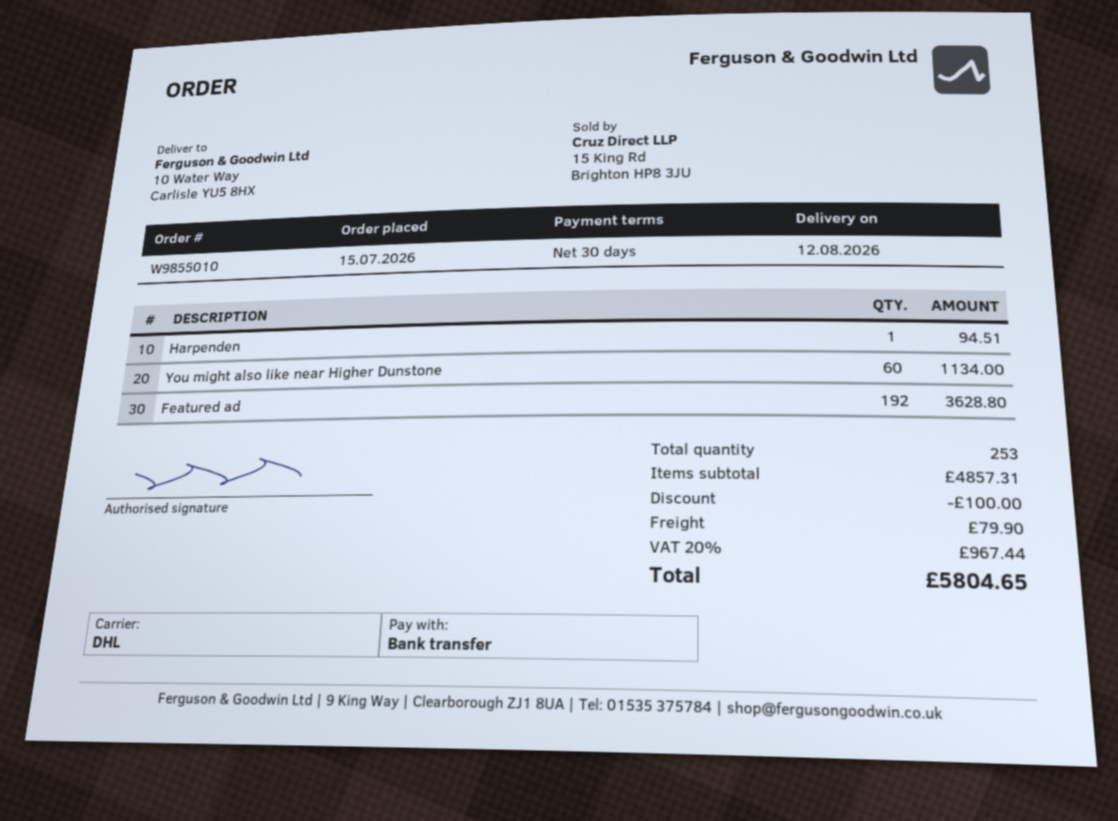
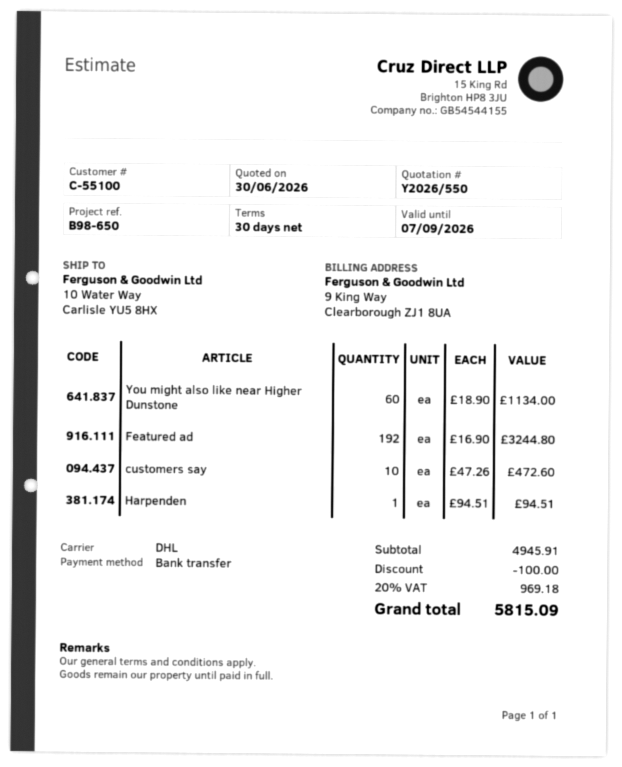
Featured ad: 192 for 3628.80 -> 192 for 3244.80
customers say: none -> 10 for 472.60
subtotal: 4857.31 -> 4945.91
shipping: 79.90 -> none
tax: 20% = 967.44 -> 20% = 969.18
total: 5804.65 -> 5815.09

